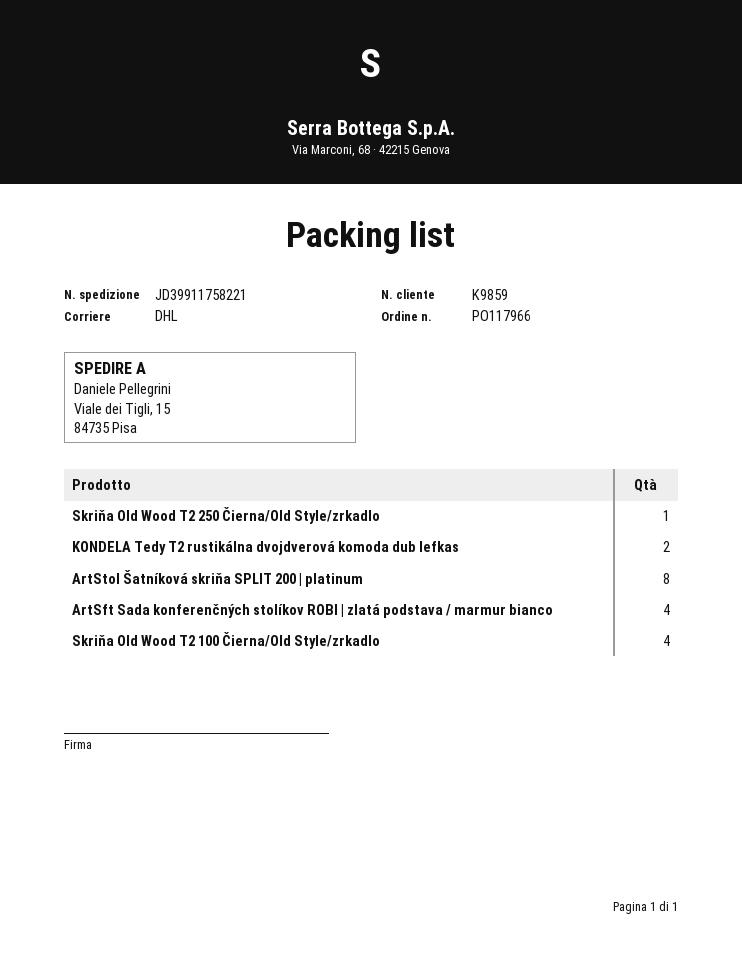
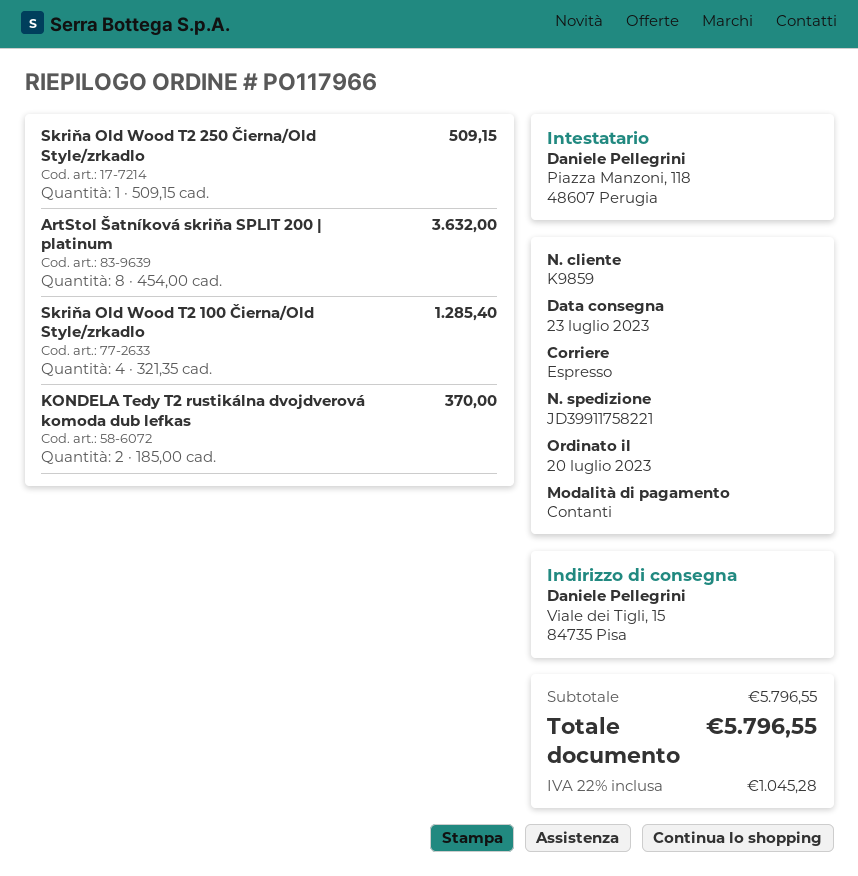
shipping method: DHL -> express
ArtSft Sada konferenčných stolíkov ROBI | zlatá podstava / marmur bianco: 4 -> none

